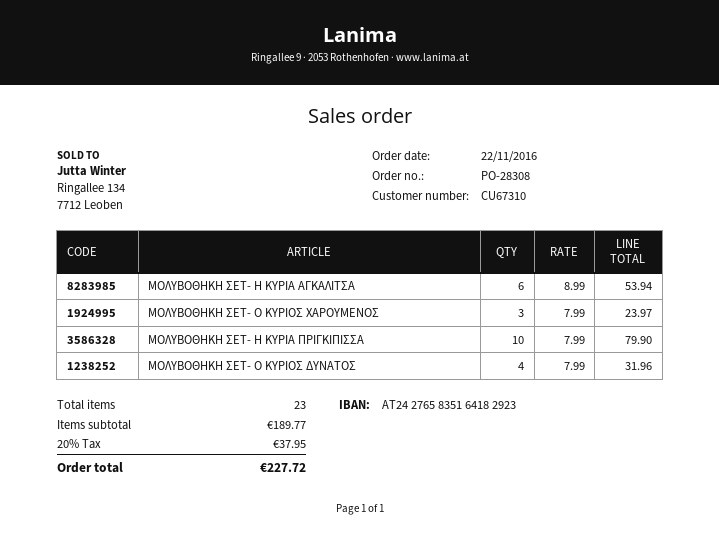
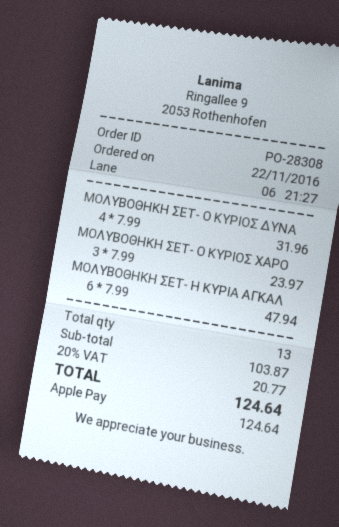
ΜΟΛΥΒΟΘΗΚΗ ΣΕΤ- Η ΚΥΡΙΑ ΑΓΚΑΛΙΤΣΑ: 6 x 8.99 = 53.94 -> 6 x 7.99 = 47.94
ΜΟΛΥΒΟΘΗΚΗ ΣΕΤ- Η ΚΥΡΙΑ ΠΡΙΓΚΙΠΙΣΣΑ: 10 x 7.99 = 79.90 -> none
total quantity: 23 -> 13
subtotal: 189.77 -> 103.87
tax: 20% = 37.95 -> 20% = 20.77
total: 227.72 -> 124.64

